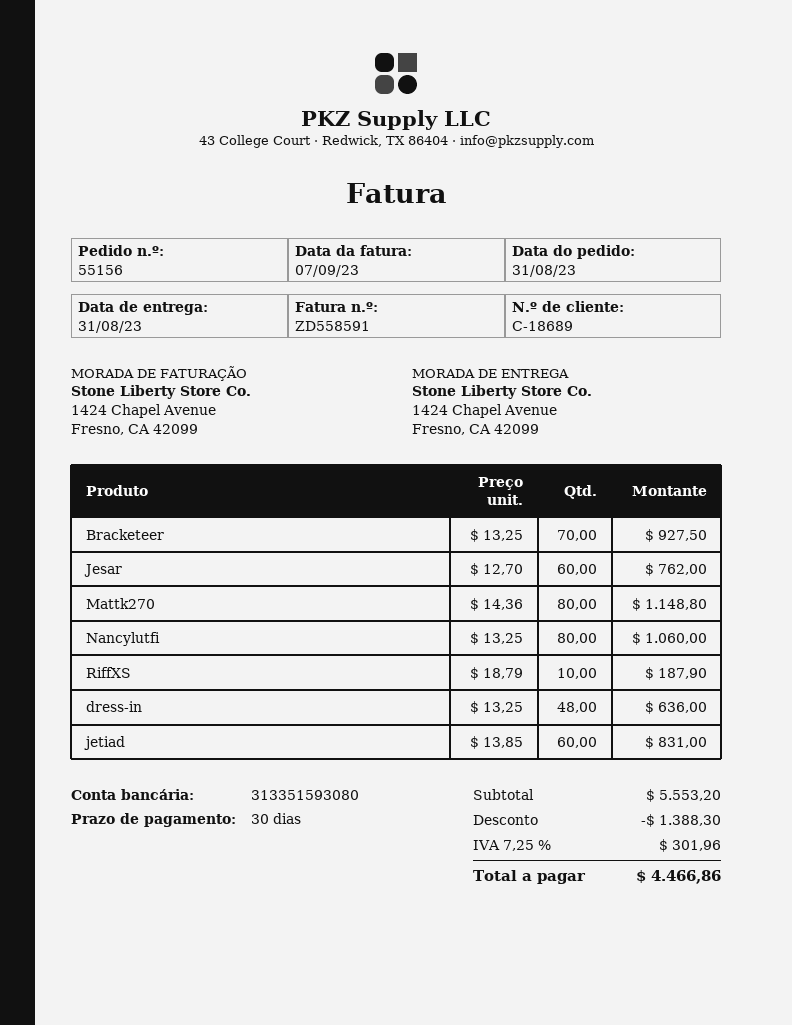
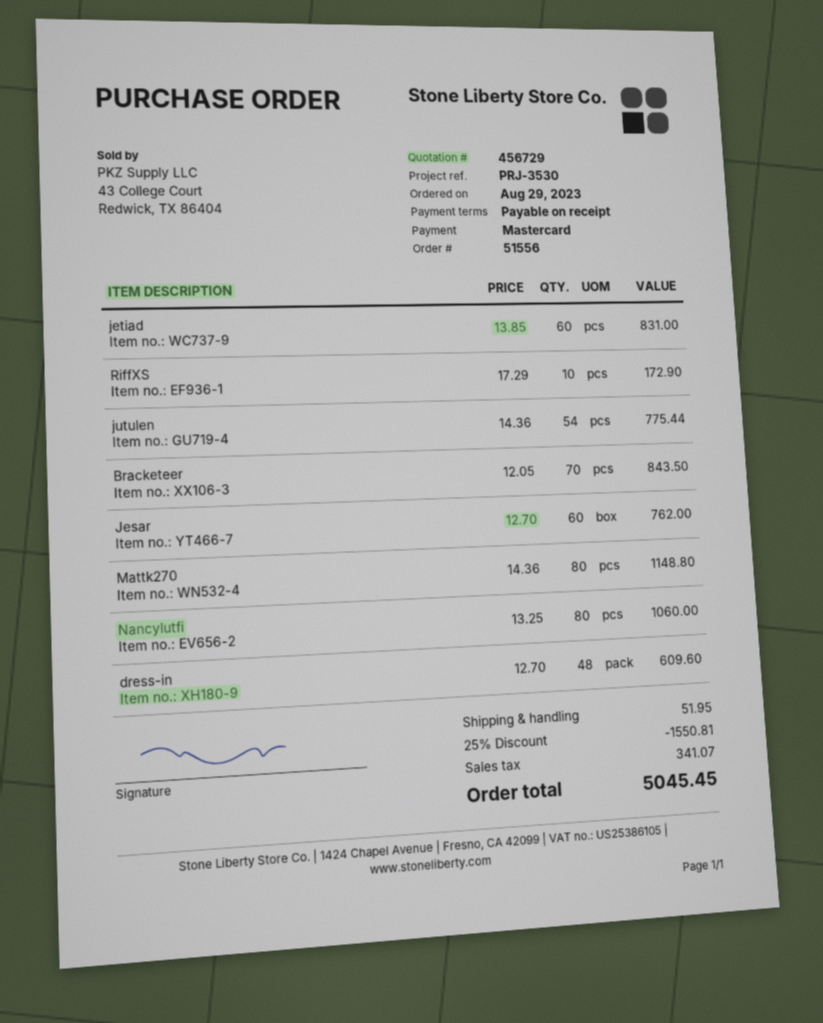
order number: 55156 -> 51556
order date: 2023-08-31 -> 2023-08-29
payment terms: 30 days -> on receipt
Bracketeer: 70 x 13.25 = 927.50 -> 70 x 12.05 = 843.50
RiffXS: 10 x 18.79 = 187.90 -> 10 x 17.29 = 172.90
dress-in: 48 x 13.25 = 636.00 -> 48 x 12.70 = 609.60
jutulen: none -> 54 x 14.36 = 775.44
discount: 1388.30 -> 1550.81
shipping: none -> 51.95
tax: 301.96 -> 341.07
total: 4466.86 -> 5045.45

